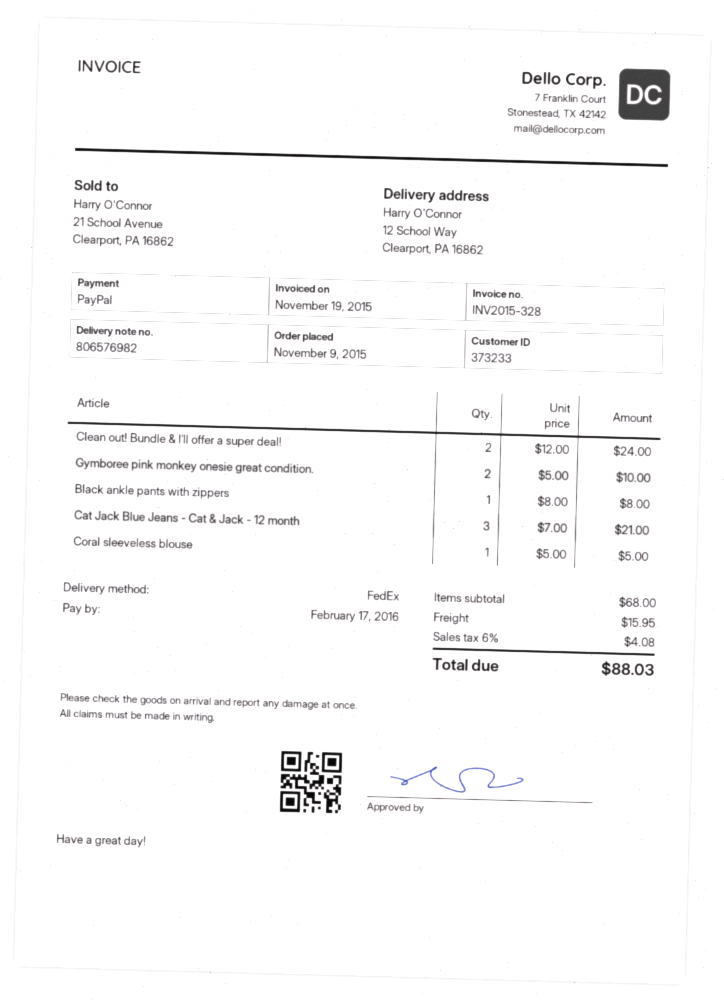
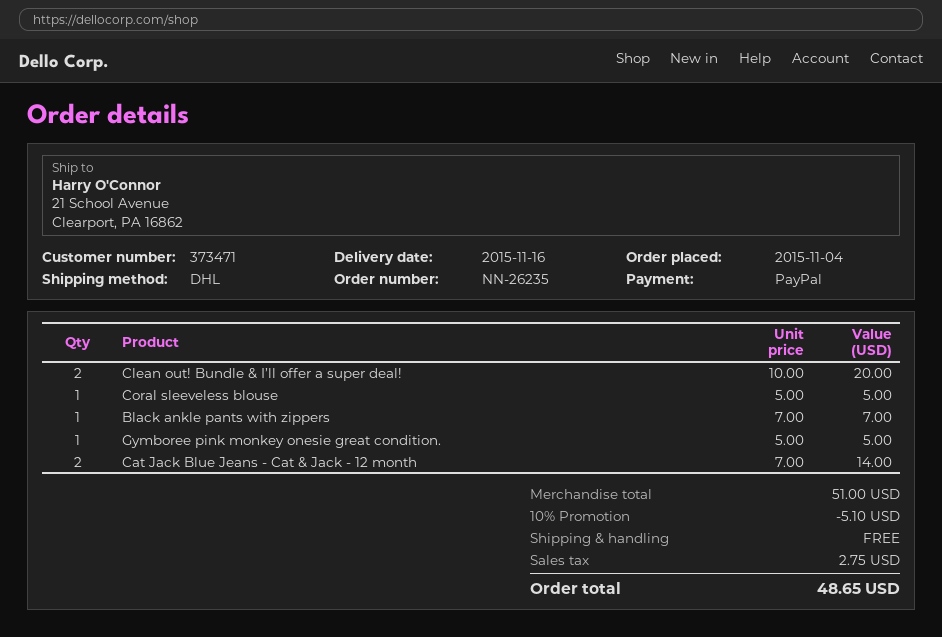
order date: 2015-11-09 -> 2015-11-04
customer number: 373233 -> 373471
shipping method: FedEx -> DHL
ship to: 12 School Way, Clearport, PA 16862 -> 21 School Avenue, Clearport, PA 16862
Clean out! Bundle & I’ll offer a super deal!: 2 x 12.00 = 24.00 -> 2 x 10.00 = 20.00
Gymboree pink monkey onesie great condition.: 2 x 5.00 = 10.00 -> 1 x 5.00 = 5.00
Black ankle pants with zippers: 1 x 8.00 = 8.00 -> 1 x 7.00 = 7.00
Cat Jack Blue Jeans - Cat & Jack - 12 month: 3 x 7.00 = 21.00 -> 2 x 7.00 = 14.00
subtotal: 68.00 -> 51.00
discount: none -> 10% = 5.10
shipping: 15.95 -> 0.00
tax: 4.08 -> 2.75
total: 88.03 -> 48.65

